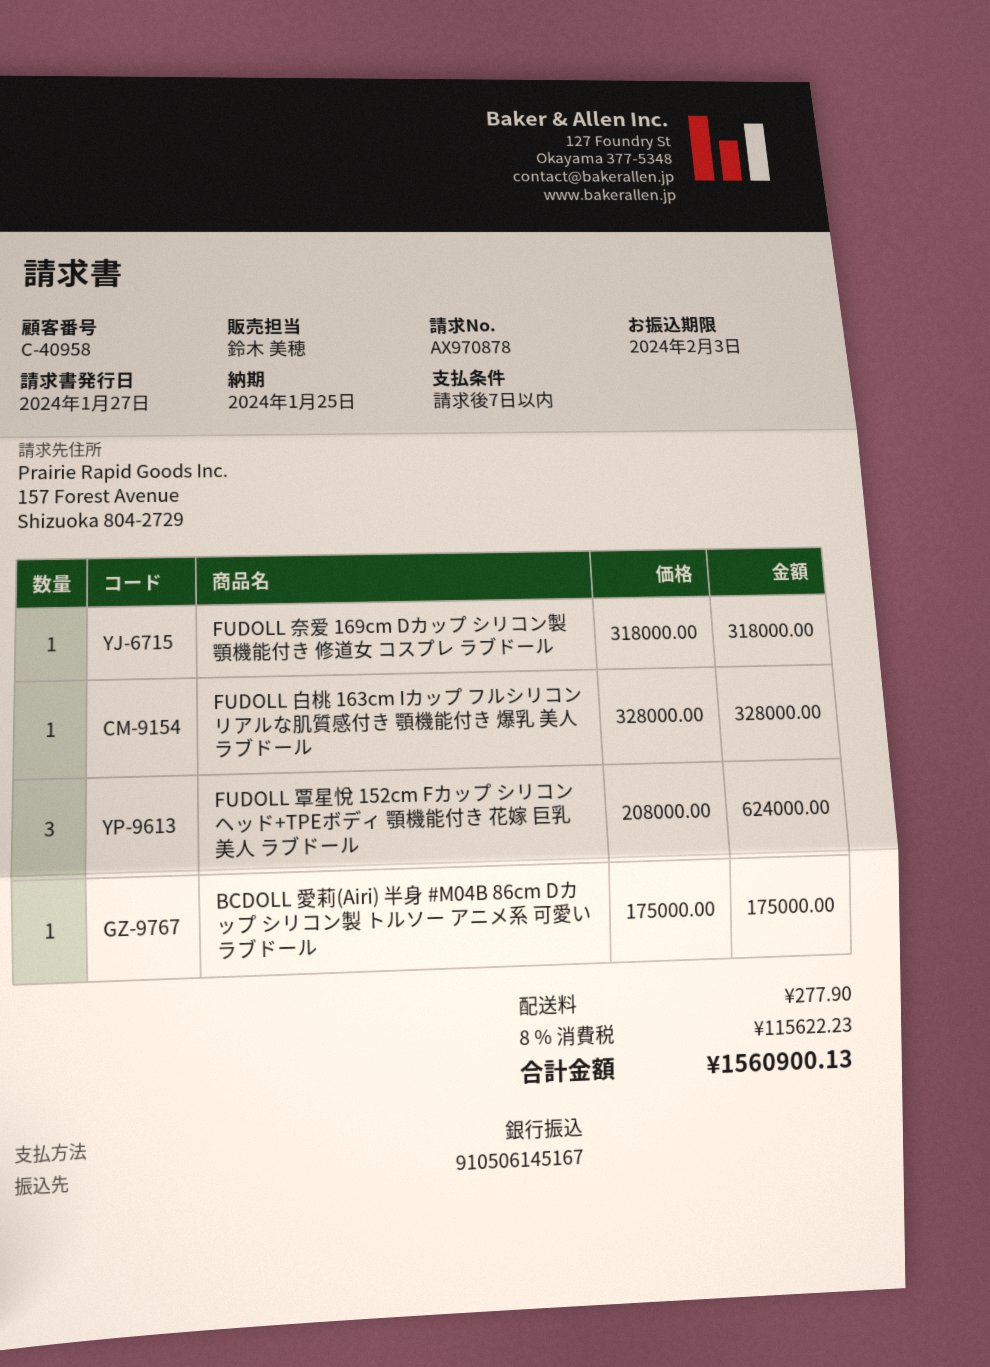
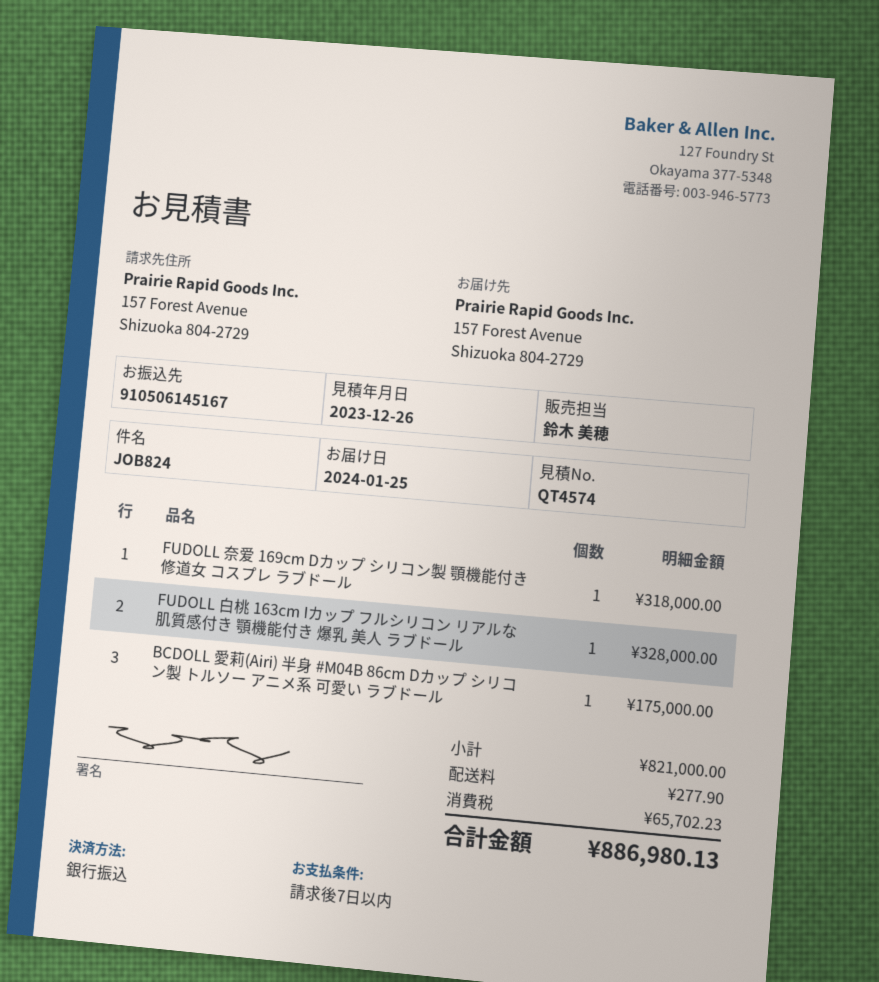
FUDOLL 覃星悅 152cm Fカップ シリコンヘッド+TPEボディ 顎機能付き 花嫁 巨乳 美人 ラブドール: 3 for 624000.00 -> none
tax: 115622.23 -> 65702.23
total: 1560900.13 -> 886980.13

